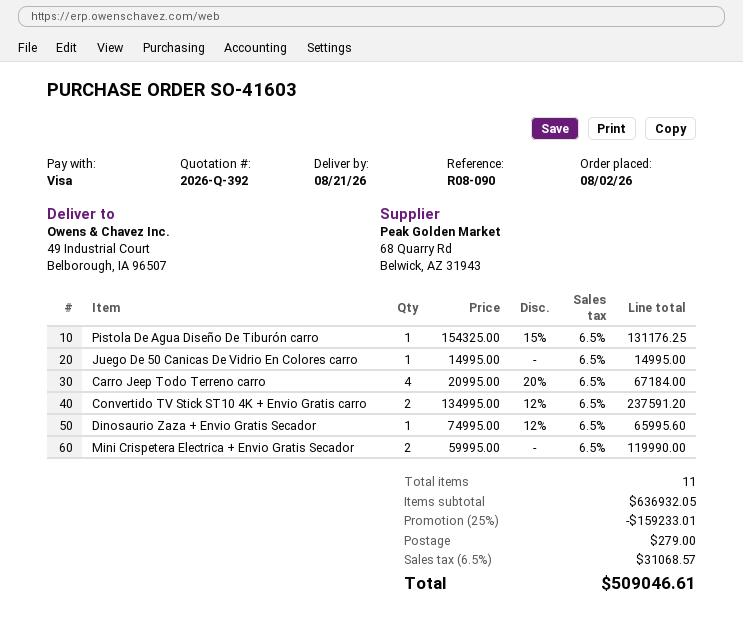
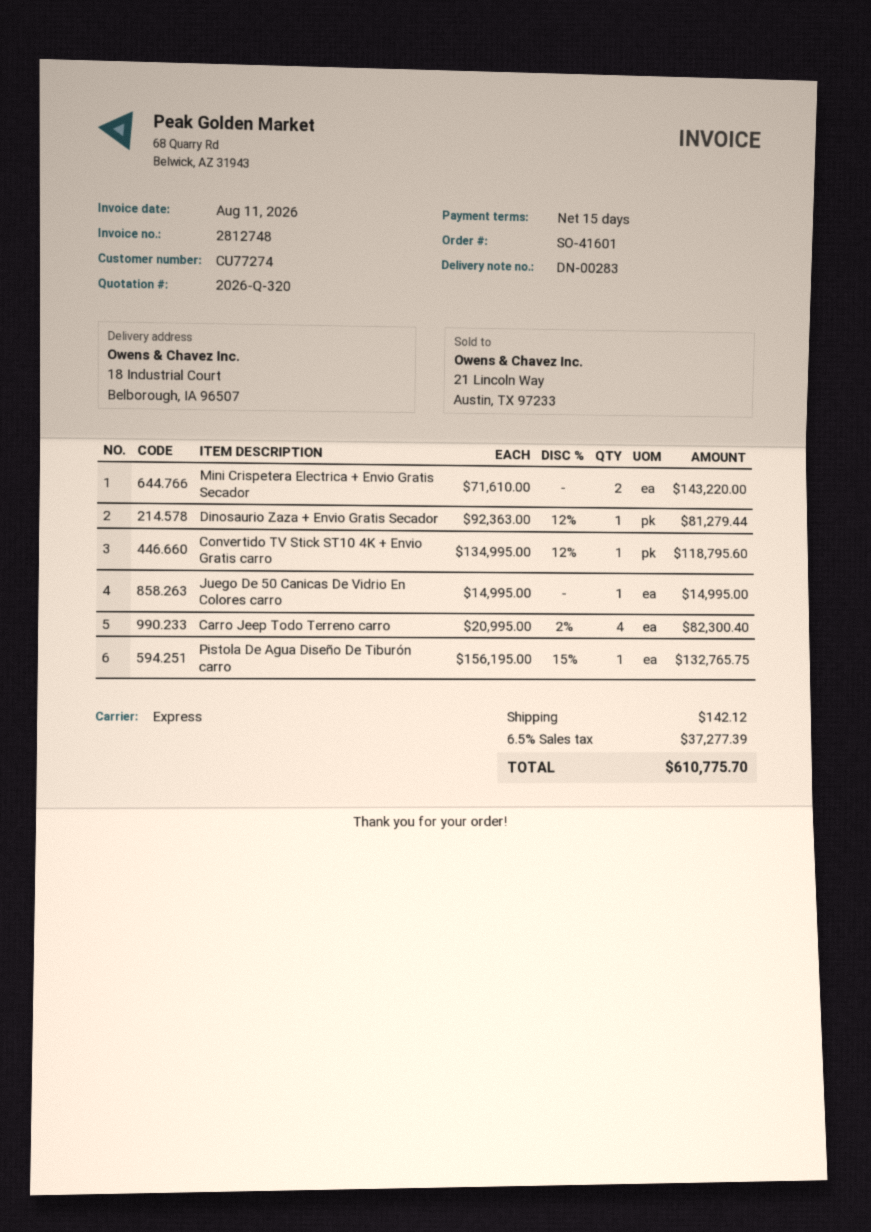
quote number: 2026-Q-392 -> 2026-Q-320
order number: SO-41603 -> SO-41601
ship to: 49 Industrial Court, Belborough, IA 96507 -> 18 Industrial Court, Belborough, IA 96507
Pistola De Agua Diseño De Tiburón carro: 1 x 154325.00 - 15% = 131176.25 -> 1 x 156195.00 - 15% = 132765.75
Carro Jeep Todo Terreno carro: 4 x 20995.00 - 20% = 67184.00 -> 4 x 20995.00 - 2% = 82300.40
Convertido TV Stick ST10 4K + Envio Gratis carro: 2 x 134995.00 - 12% = 237591.20 -> 1 x 134995.00 - 12% = 118795.60
Dinosaurio Zaza + Envio Gratis Secador: 1 x 74995.00 - 12% = 65995.60 -> 1 x 92363.00 - 12% = 81279.44
Mini Crispetera Electrica + Envio Gratis Secador: 2 x 59995.00 = 119990.00 -> 2 x 71610.00 = 143220.00
discount: 25% = 159233.01 -> none
shipping: 279.00 -> 142.12
tax: 6.5% = 31068.57 -> 6.5% = 37277.39
total: 509046.61 -> 610775.70

